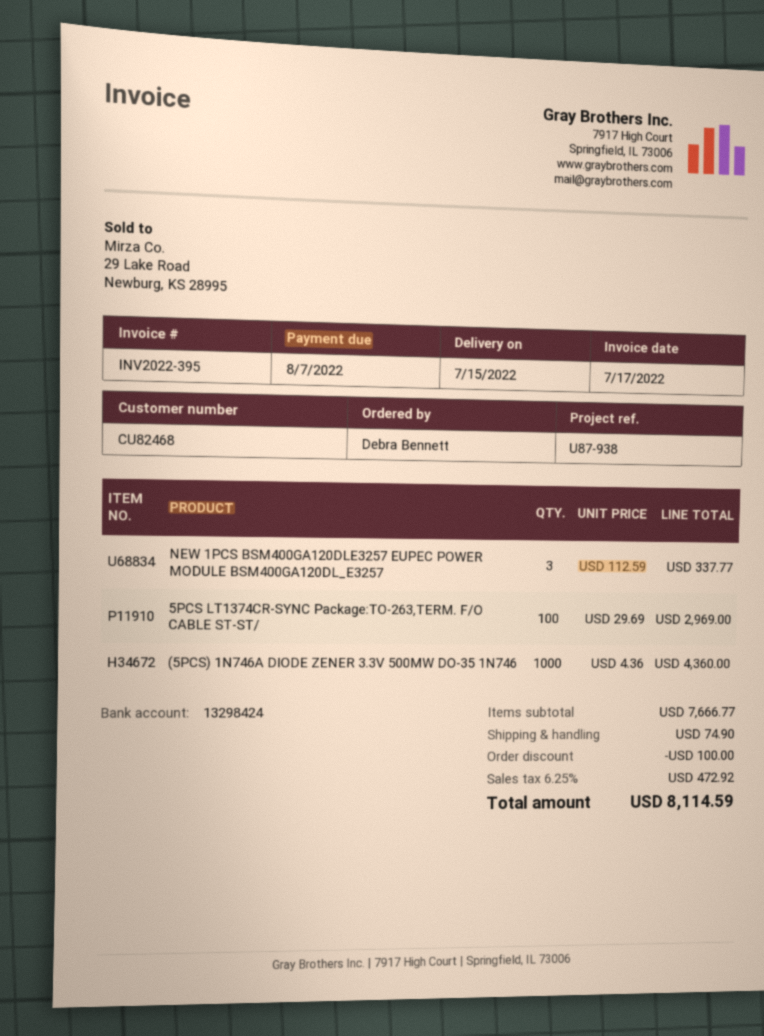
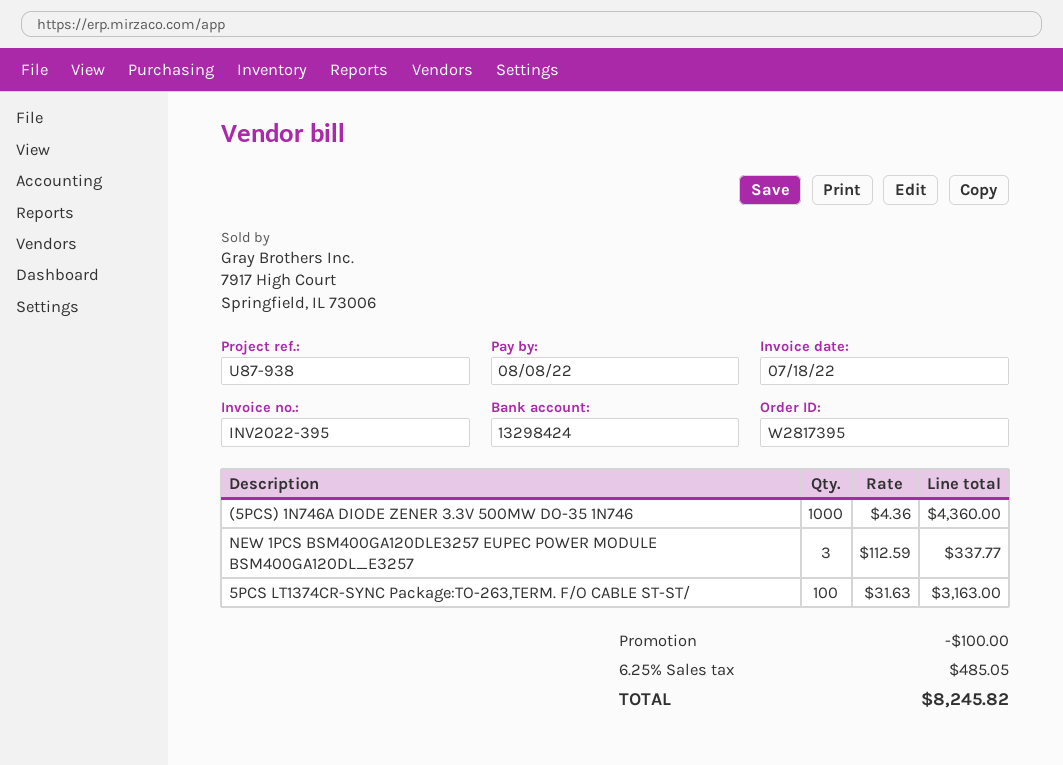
invoice date: 2022-07-17 -> 2022-07-18
due date: 2022-08-07 -> 2022-08-08
5PCS LT1374CR-SYNC Package:TO-263,TERM. F/O CABLE ST-ST/: 100 x 29.69 = 2969.00 -> 100 x 31.63 = 3163.00
shipping: 74.90 -> none
tax: 6.25% = 472.92 -> 6.25% = 485.05
total: 8114.59 -> 8245.82

